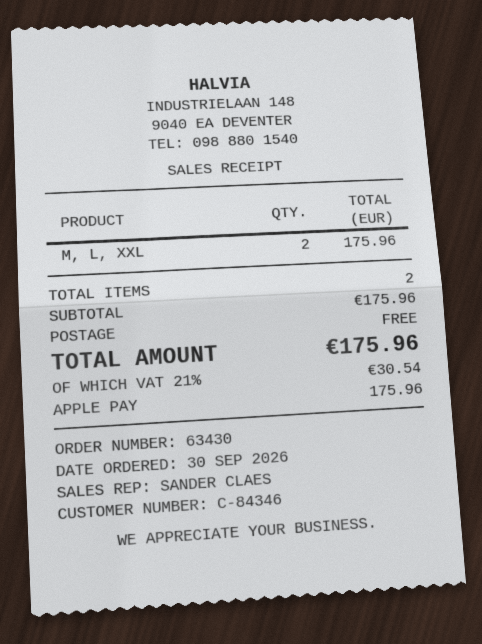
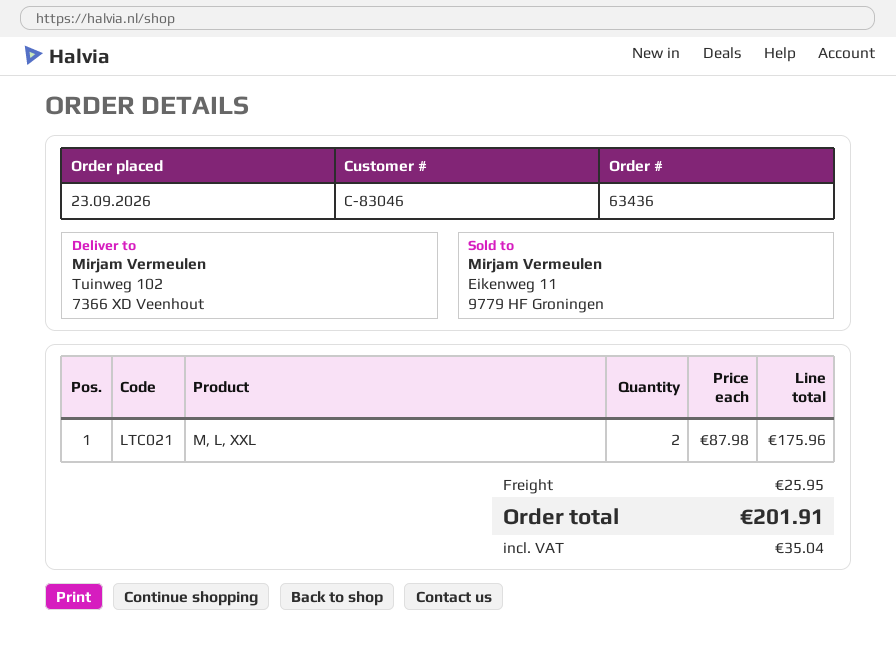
order number: 63430 -> 63436
order date: 2026-09-30 -> 2026-09-23
customer number: C-84346 -> C-83046
shipping: 0.00 -> 25.95
tax: 30.54 -> 35.04
total: 175.96 -> 201.91

